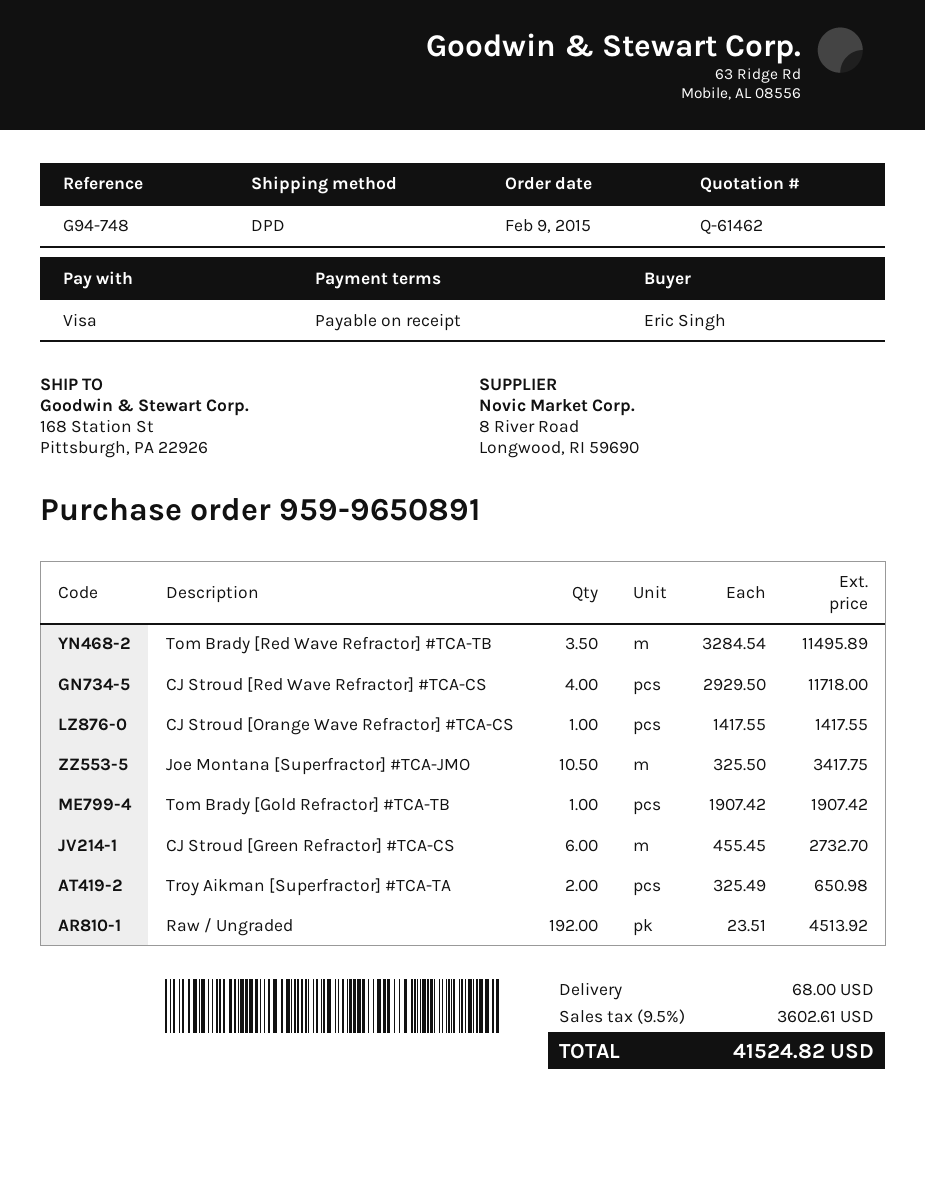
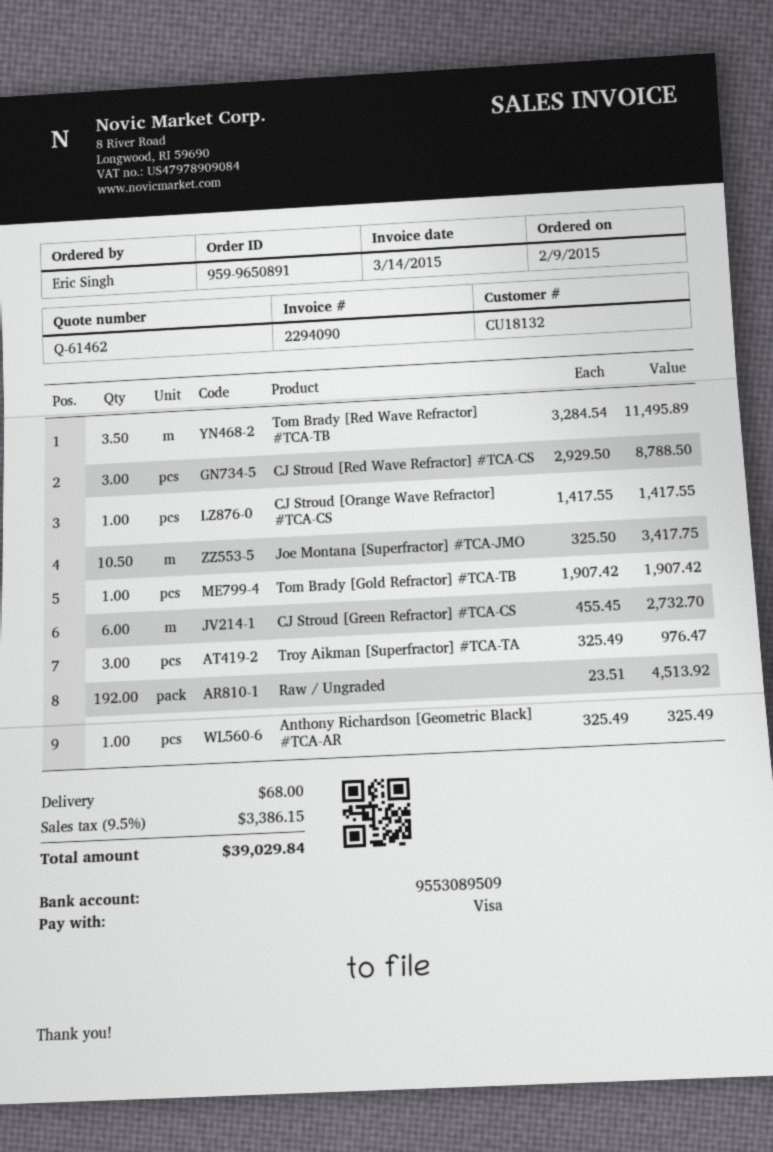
CJ Stroud [Red Wave Refractor] #TCA-CS: 4 x 2929.50 = 11718.00 -> 3 x 2929.50 = 8788.50
Troy Aikman [Superfractor] #TCA-TA: 2 x 325.49 = 650.98 -> 3 x 325.49 = 976.47
Anthony Richardson [Geometric Black] #TCA-AR: none -> 1 x 325.49 = 325.49
tax: 9.5% = 3602.61 -> 9.5% = 3386.15
total: 41524.82 -> 39029.84

